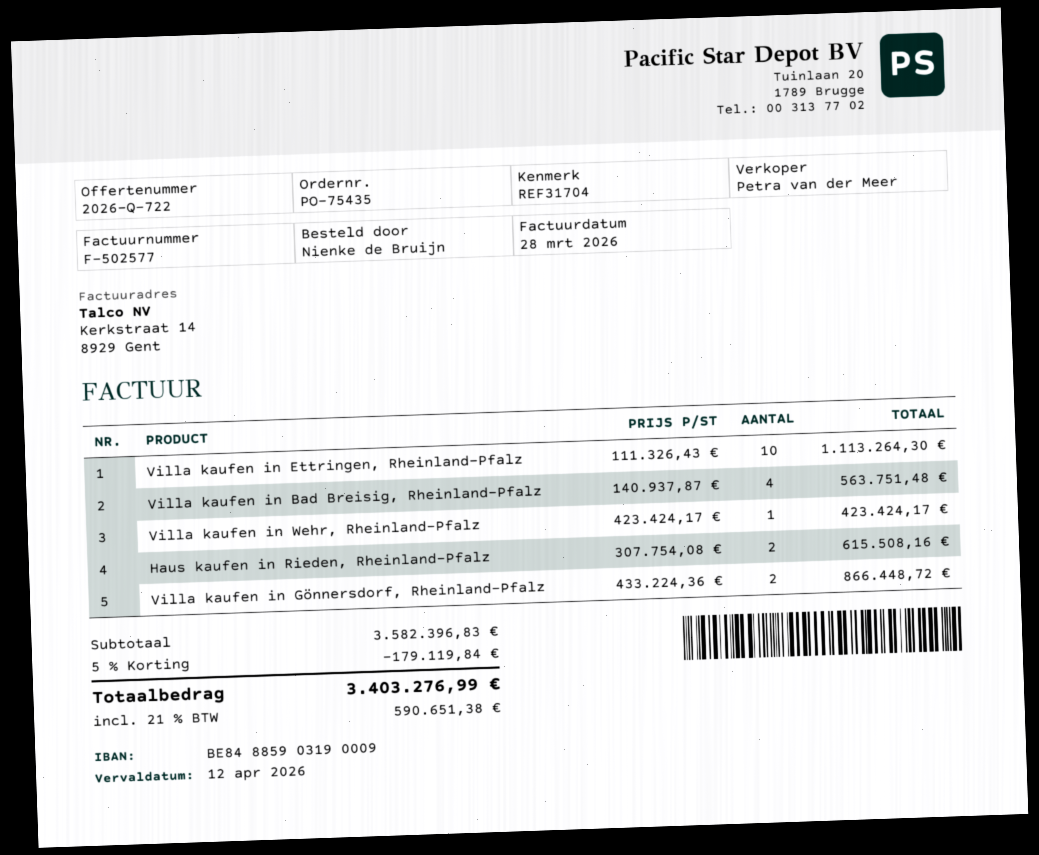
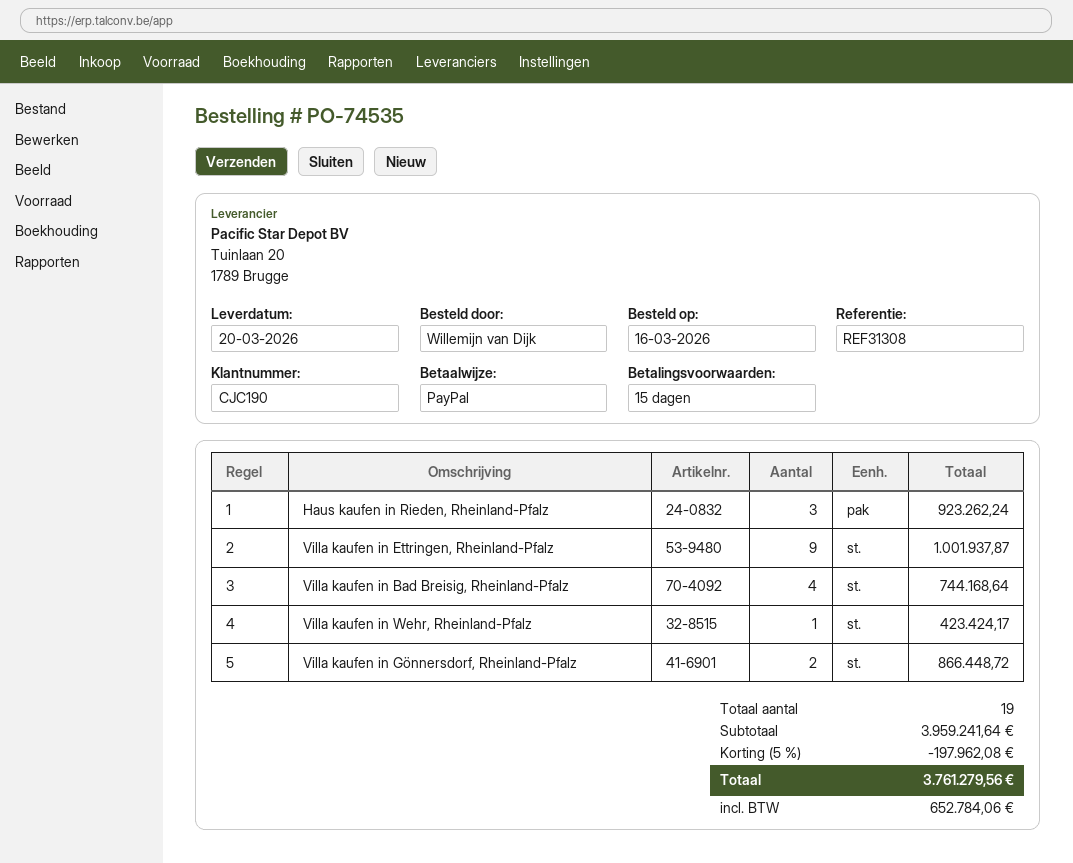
order number: PO-75435 -> PO-74535
reference: REF31704 -> REF31308
ordered by: Nienke de Bruijn -> Willemijn van Dijk
Villa kaufen in Ettringen, Rheinland-Pfalz: 10 for 1113264.30 -> 9 for 1001937.87
Villa kaufen in Bad Breisig, Rheinland-Pfalz: 4 for 563751.48 -> 4 for 744168.64
Haus kaufen in Rieden, Rheinland-Pfalz: 2 for 615508.16 -> 3 for 923262.24
subtotal: 3582396.83 -> 3959241.64
discount: 5% = 179119.84 -> 5% = 197962.08
tax: 590651.38 -> 652784.06
total: 3403276.99 -> 3761279.56

